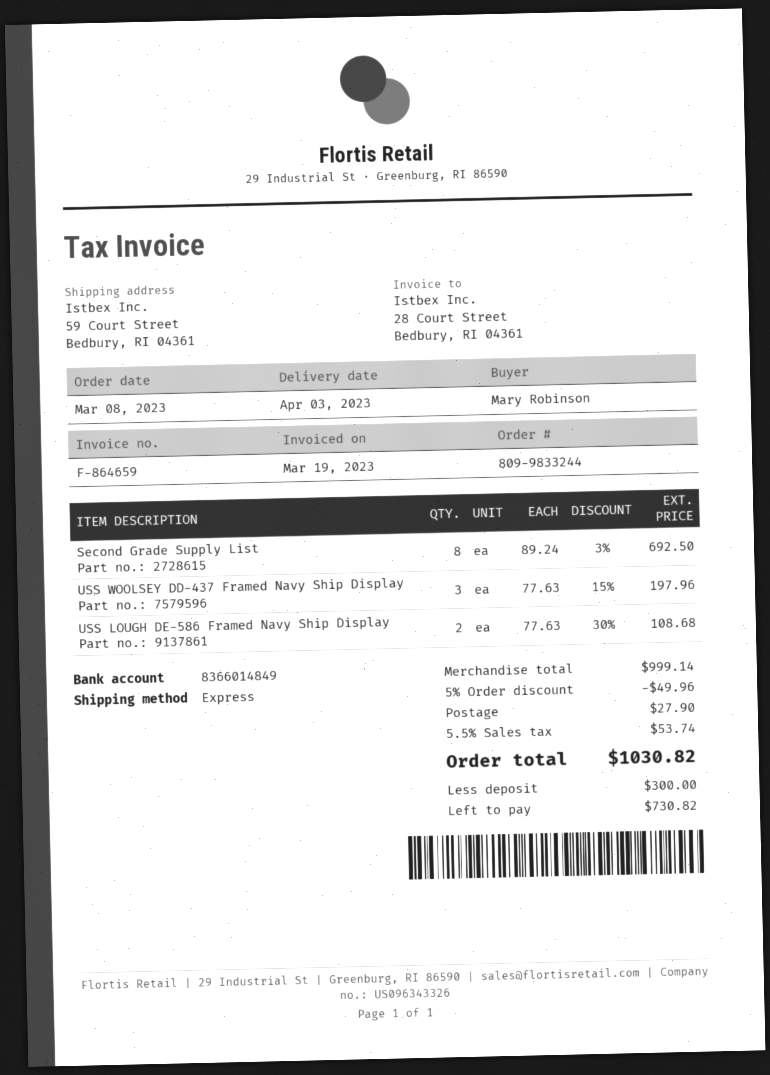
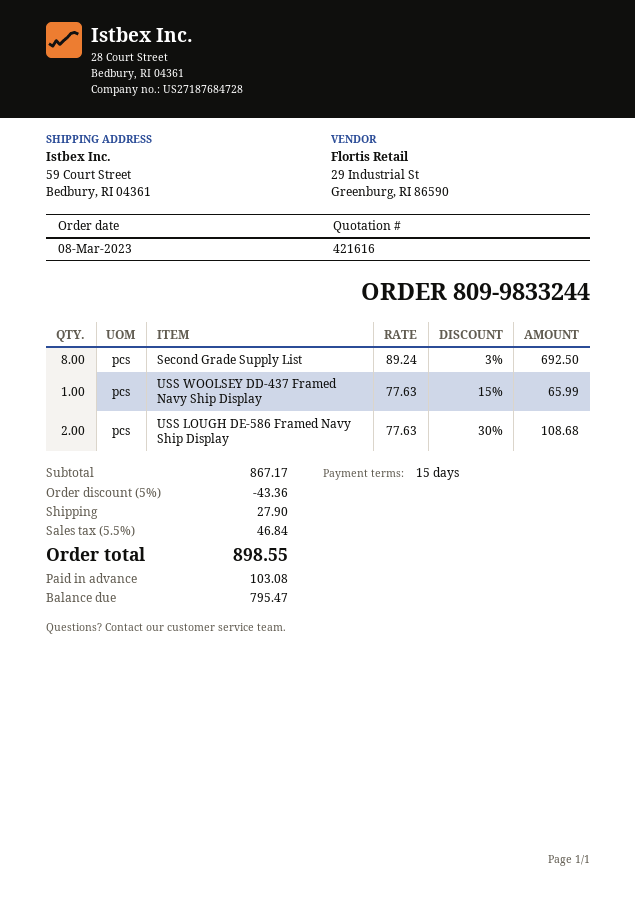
USS WOOLSEY DD-437 Framed Navy Ship Display: 3 x 77.63 - 15% = 197.96 -> 1 x 77.63 - 15% = 65.99
subtotal: 999.14 -> 867.17
discount: 5% = 49.96 -> 5% = 43.36
tax: 5.5% = 53.74 -> 5.5% = 46.84
total: 1030.82 -> 898.55
deposit: 300.00 -> 103.08
balance: 730.82 -> 795.47

